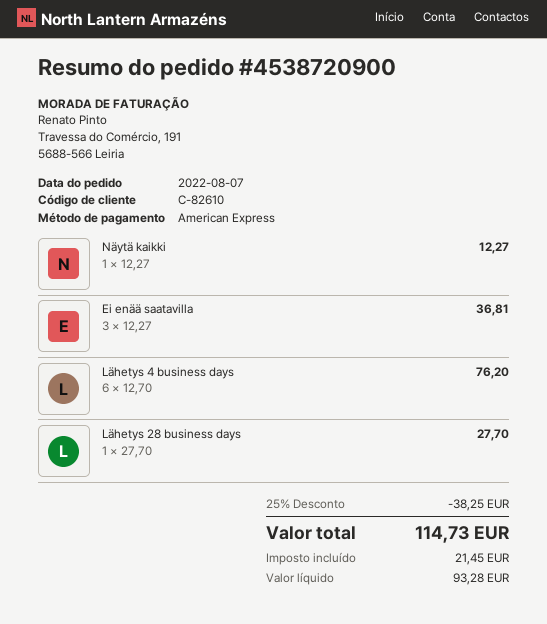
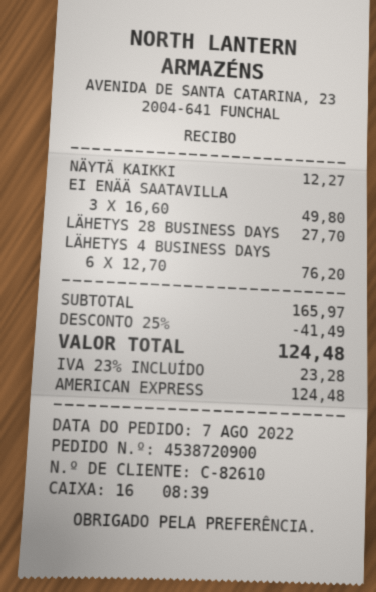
Ei enää saatavilla: 3 x 12.27 = 36.81 -> 3 x 16.60 = 49.80
discount: 25% = 38.25 -> 25% = 41.49
tax: 21.45 -> 23.28
total: 114.73 -> 124.48

